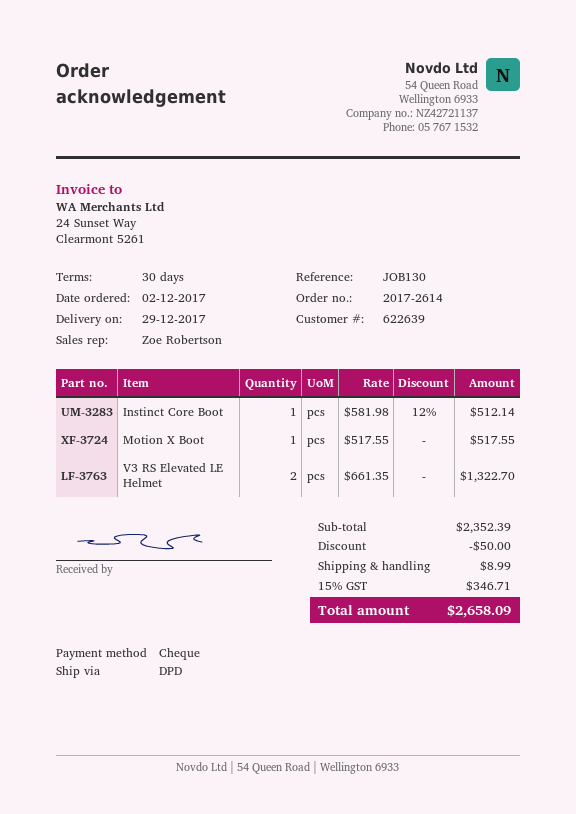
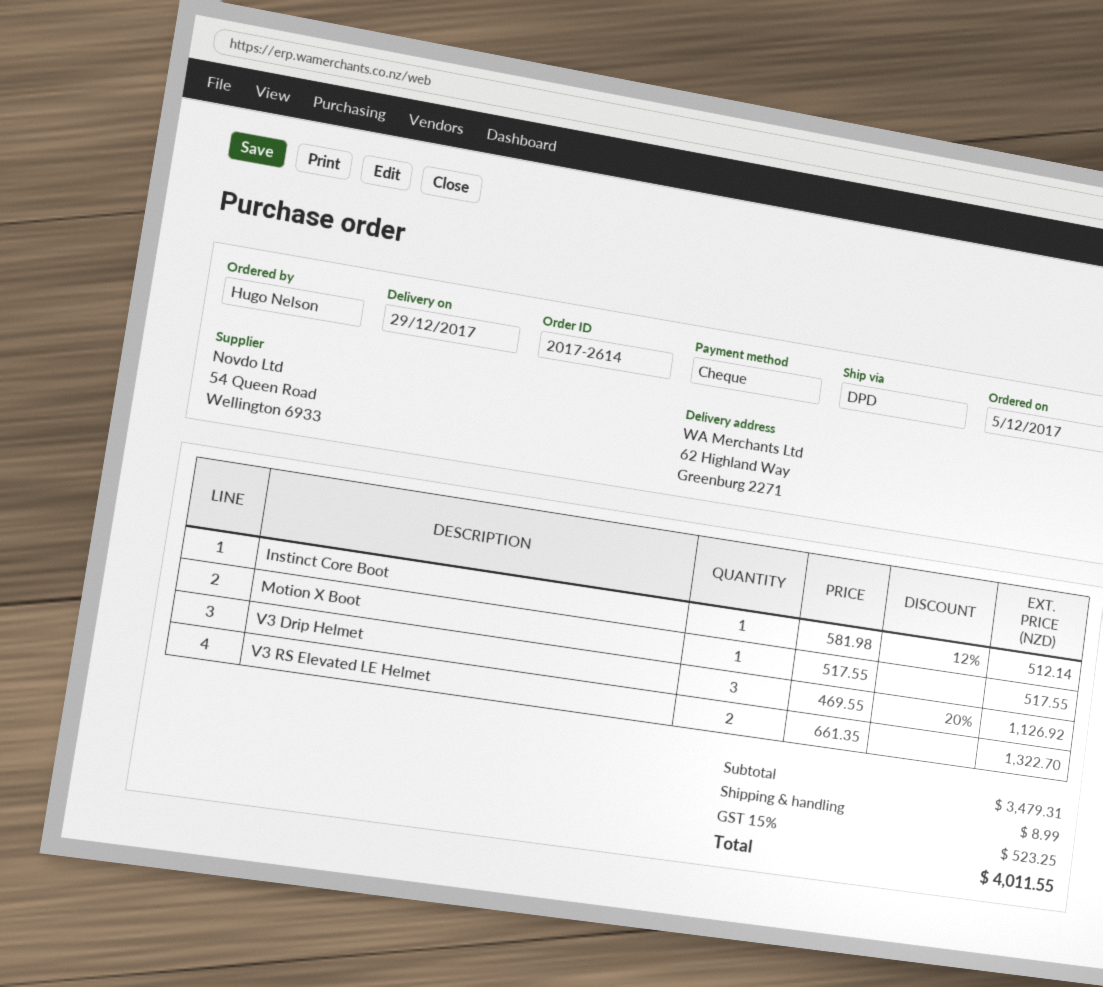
order date: 2017-12-02 -> 2017-12-05
V3 Drip Helmet: none -> 3 x 469.55 - 20% = 1126.92
subtotal: 2352.39 -> 3479.31
discount: 50.00 -> none
tax: 15% = 346.71 -> 15% = 523.25
total: 2658.09 -> 4011.55

